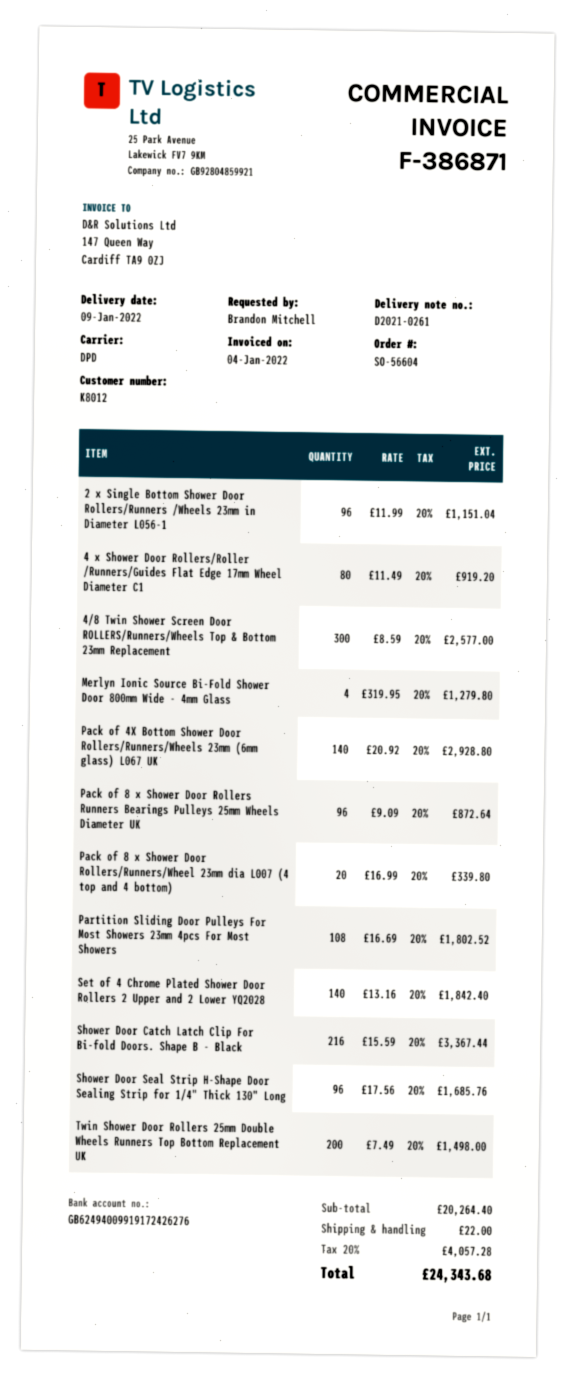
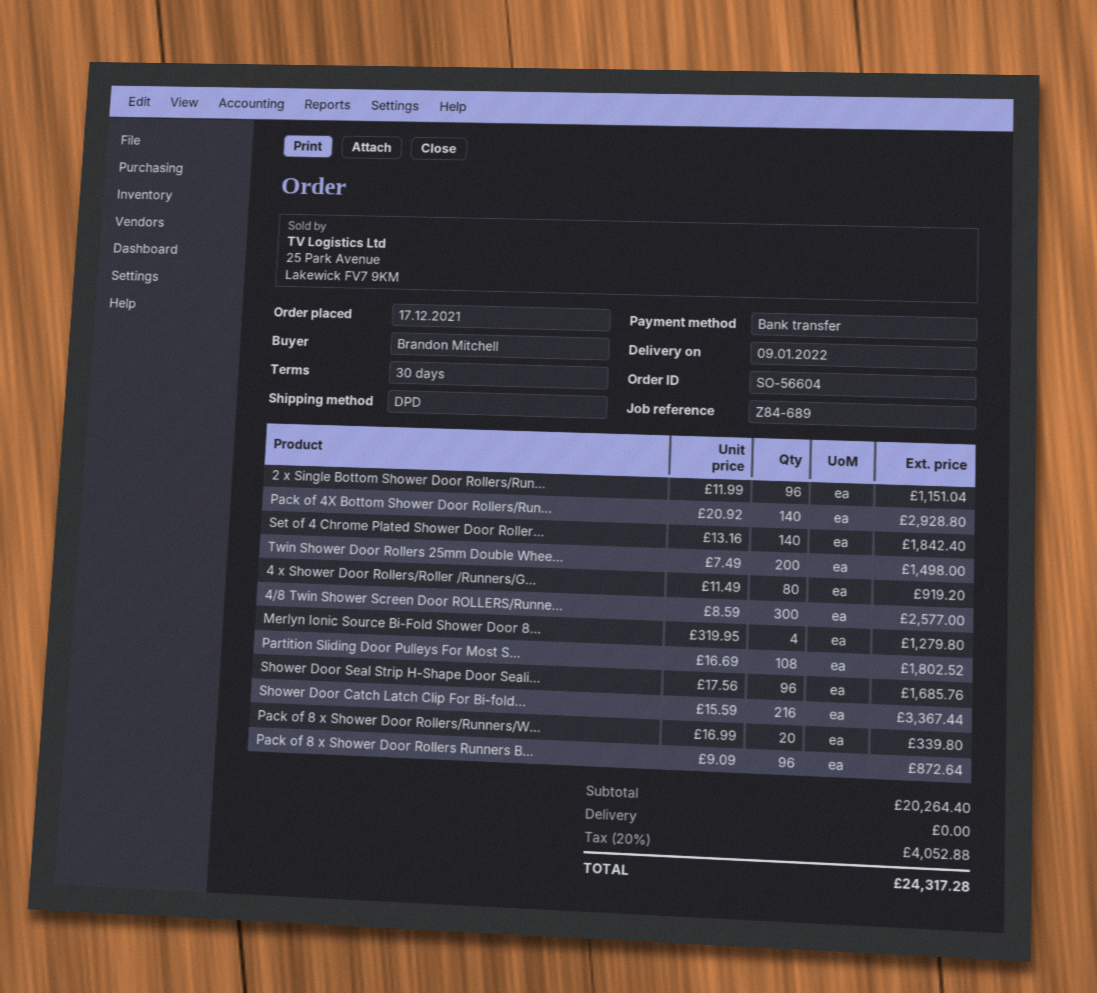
shipping: 22.00 -> 0.00
tax: 20% = 4057.28 -> 20% = 4052.88
total: 24343.68 -> 24317.28

